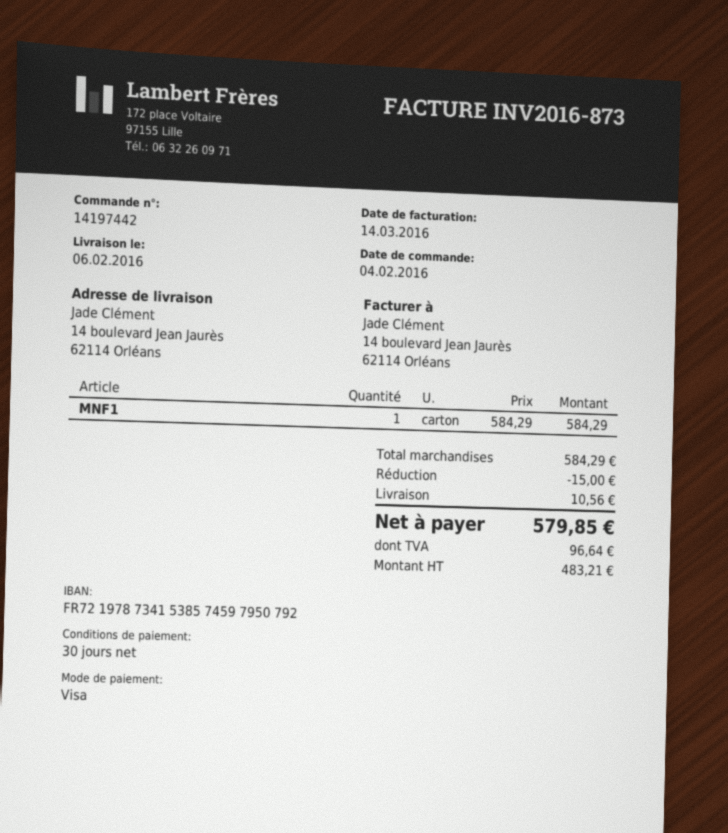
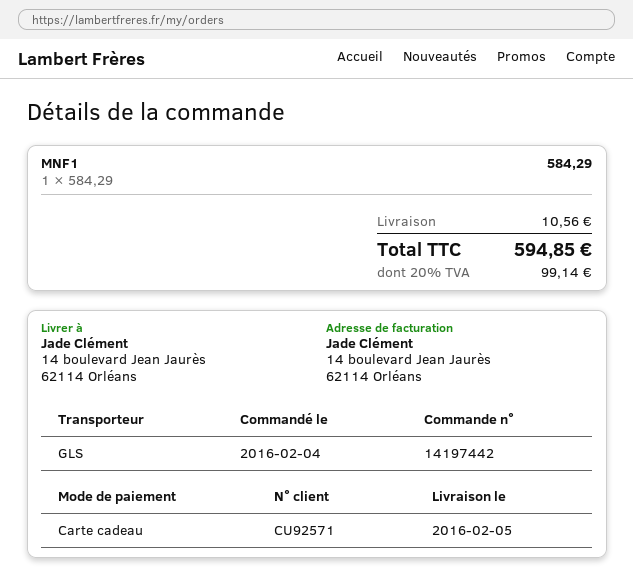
delivery date: 2016-02-06 -> 2016-02-05
payment method: Visa -> gift card
discount: 15.00 -> none
tax: 96.64 -> 99.14
total: 579.85 -> 594.85

